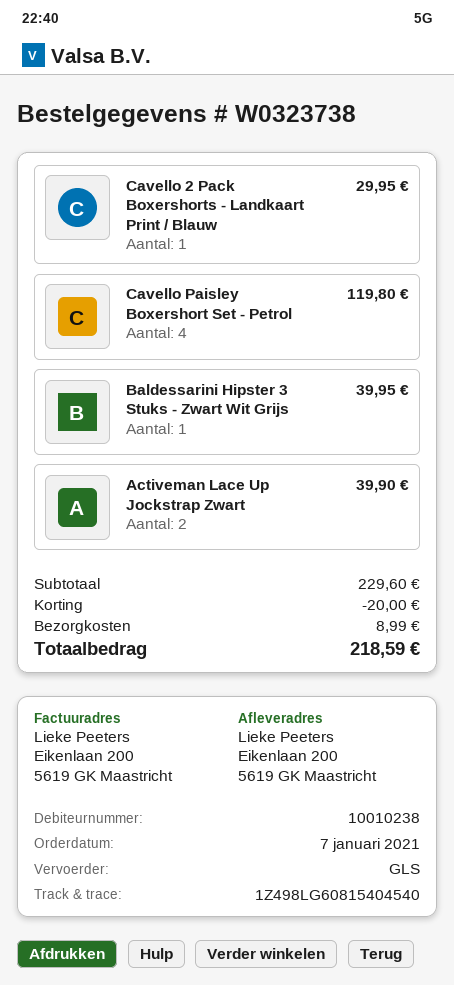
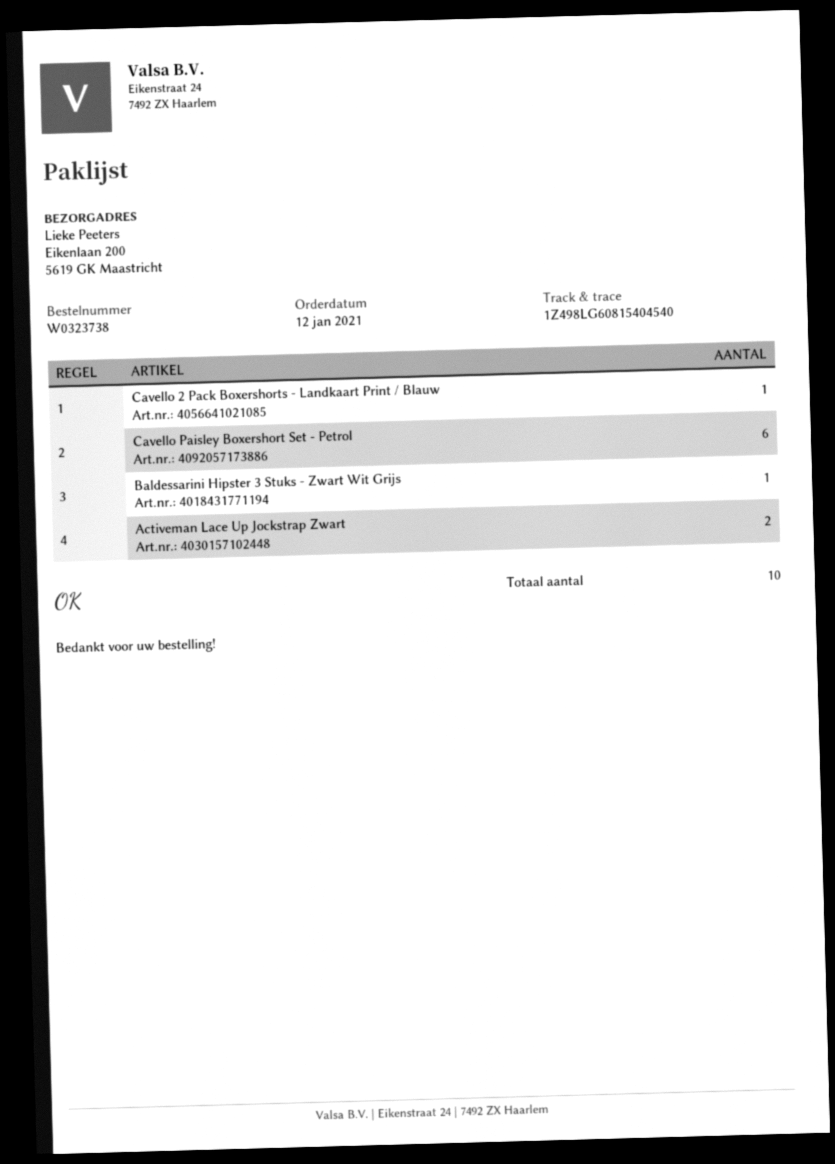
order date: 2021-01-07 -> 2021-01-12
Cavello Paisley Boxershort Set - Petrol: 4 -> 6

